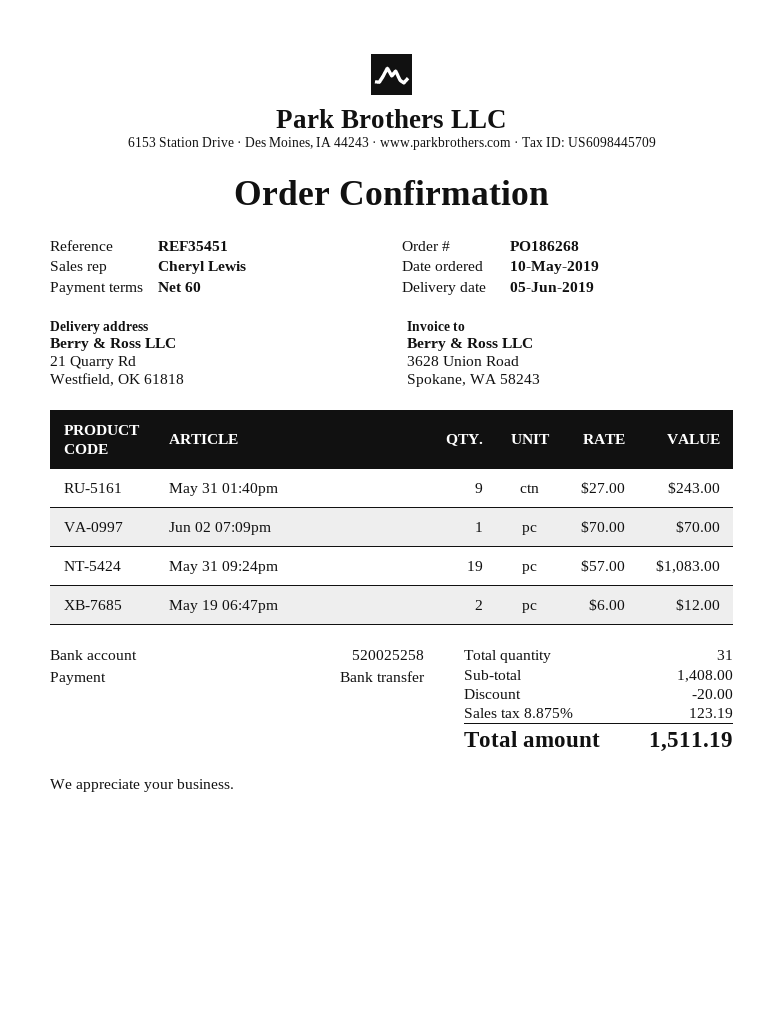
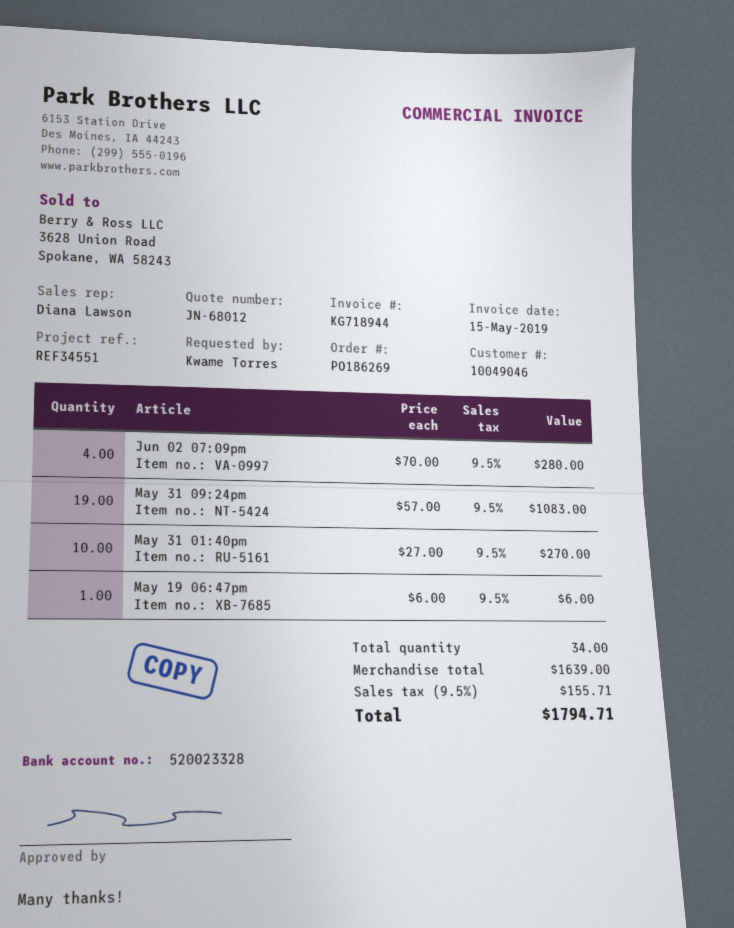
order number: PO186268 -> PO186269
reference: REF35451 -> REF34551
sales rep: Cheryl Lewis -> Diana Lawson
bank account: 520025258 -> 520023328
May 31 01:40pm: 9 x 27.00 = 243.00 -> 10 x 27.00 = 270.00
Jun 02 07:09pm: 1 x 70.00 = 70.00 -> 4 x 70.00 = 280.00
May 19 06:47pm: 2 x 6.00 = 12.00 -> 1 x 6.00 = 6.00
total quantity: 31 -> 34
subtotal: 1408.00 -> 1639.00
discount: 20.00 -> none
tax: 8.875% = 123.19 -> 9.5% = 155.71
total: 1511.19 -> 1794.71

